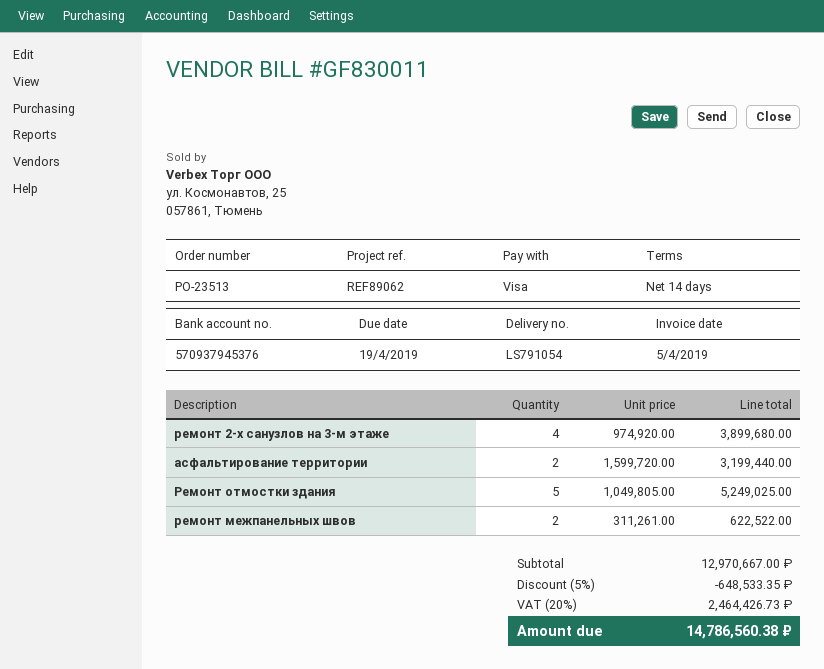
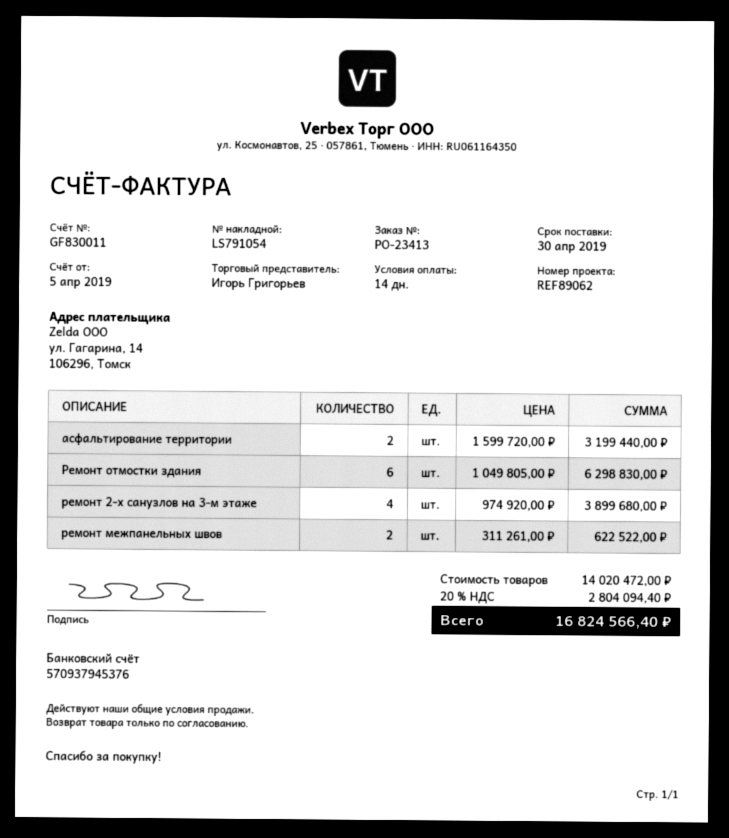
order number: PO-23513 -> PO-23413
Ремонт отмостки здания: 5 x 1049805.00 = 5249025.00 -> 6 x 1049805.00 = 6298830.00
subtotal: 12970667.00 -> 14020472.00
discount: 5% = 648533.35 -> none
tax: 20% = 2464426.73 -> 20% = 2804094.40
total: 14786560.38 -> 16824566.40

